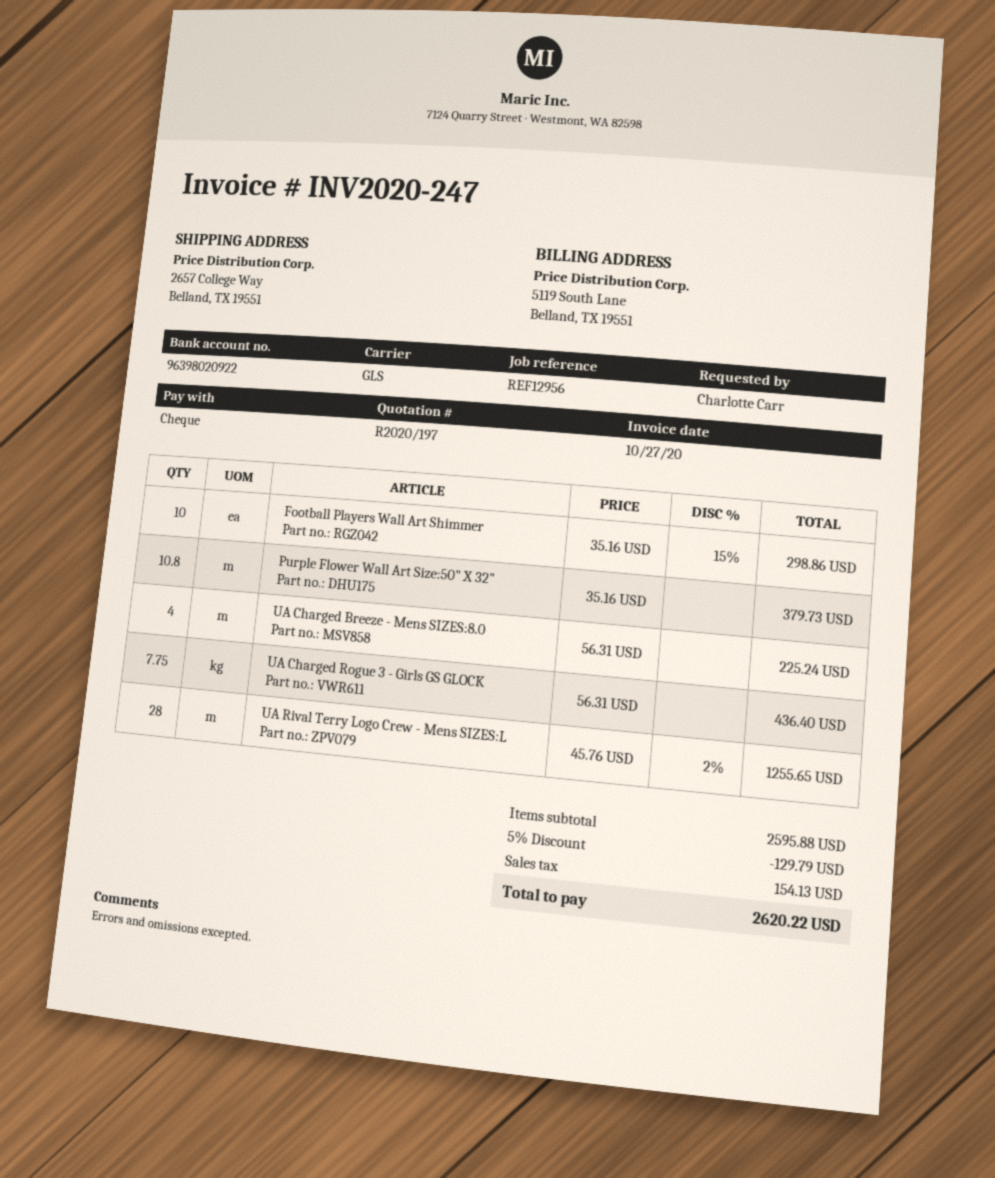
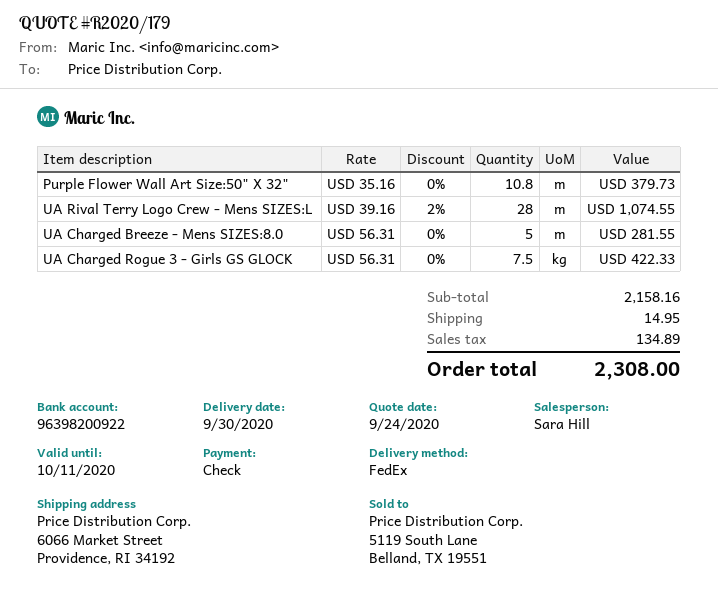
quote number: R2020/197 -> R2020/179
bank account: 96398020922 -> 96398200922
shipping method: GLS -> FedEx
ship to: 2657 College Way, Belland, TX 19551 -> 6066 Market Street, Providence, RI 34192
Football Players Wall Art Shimmer: 10 x 35.16 - 15% = 298.86 -> none
UA Charged Breeze - Mens SIZES:8.0: 4 x 56.31 = 225.24 -> 5 x 56.31 = 281.55
UA Charged Rogue 3 - Girls GS GLOCK: 7.75 x 56.31 = 436.40 -> 7.5 x 56.31 = 422.33
UA Rival Terry Logo Crew - Mens SIZES:L: 28 x 45.76 - 2% = 1255.65 -> 28 x 39.16 - 2% = 1074.55
subtotal: 2595.88 -> 2158.16
discount: 5% = 129.79 -> none
shipping: none -> 14.95
tax: 154.13 -> 134.89
total: 2620.22 -> 2308.00

